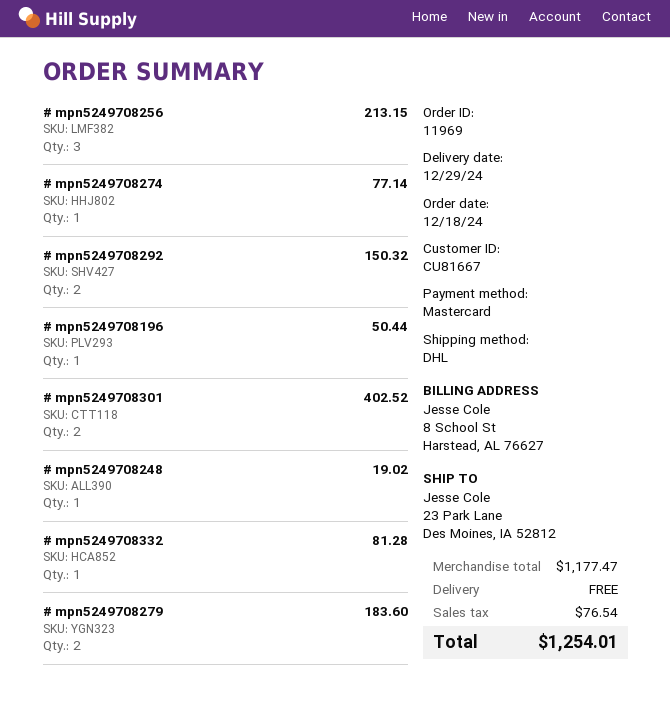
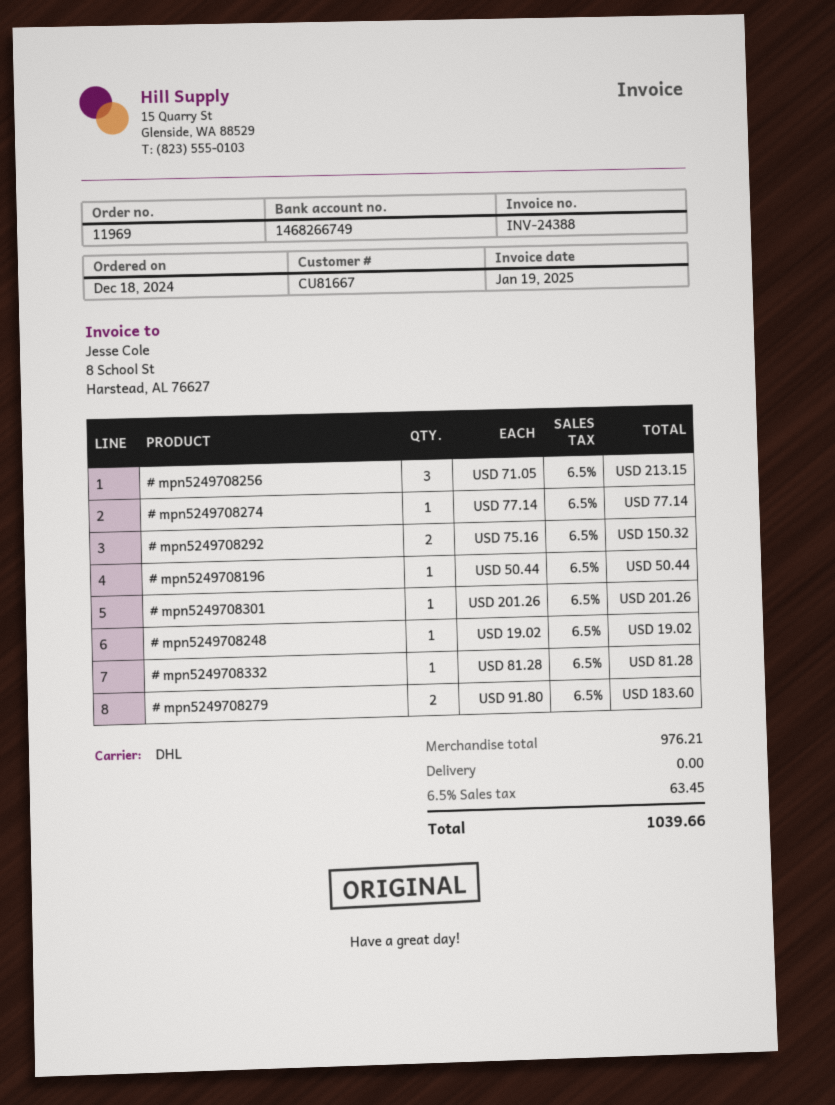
# mpn5249708301: 2 for 402.52 -> 1 for 201.26
subtotal: 1177.47 -> 976.21
tax: 76.54 -> 63.45
total: 1254.01 -> 1039.66

